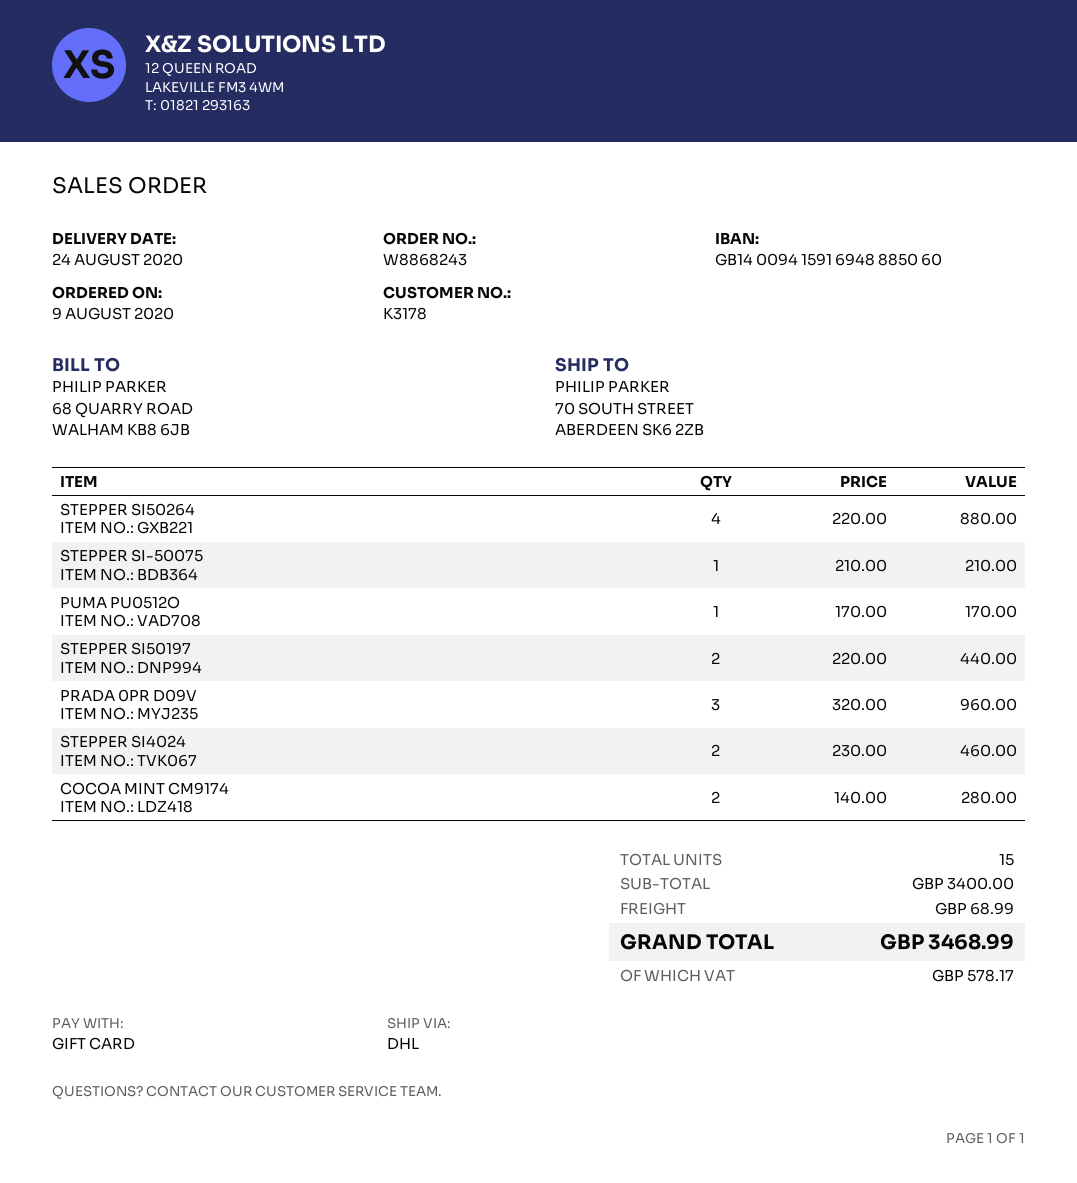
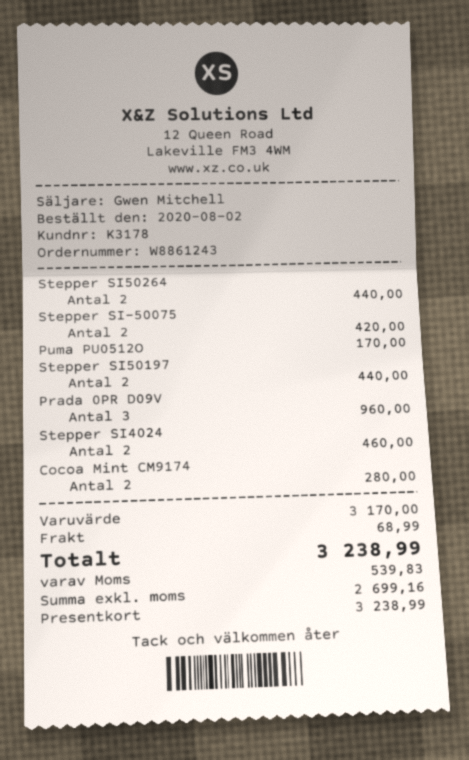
order number: W8868243 -> W8861243
order date: 2020-08-09 -> 2020-08-02
STEPPER SI50264: 4 for 880.00 -> 2 for 440.00
STEPPER SI-50075: 1 for 210.00 -> 2 for 420.00
subtotal: 3400.00 -> 3170.00
tax: 578.17 -> 539.83
total: 3468.99 -> 3238.99

